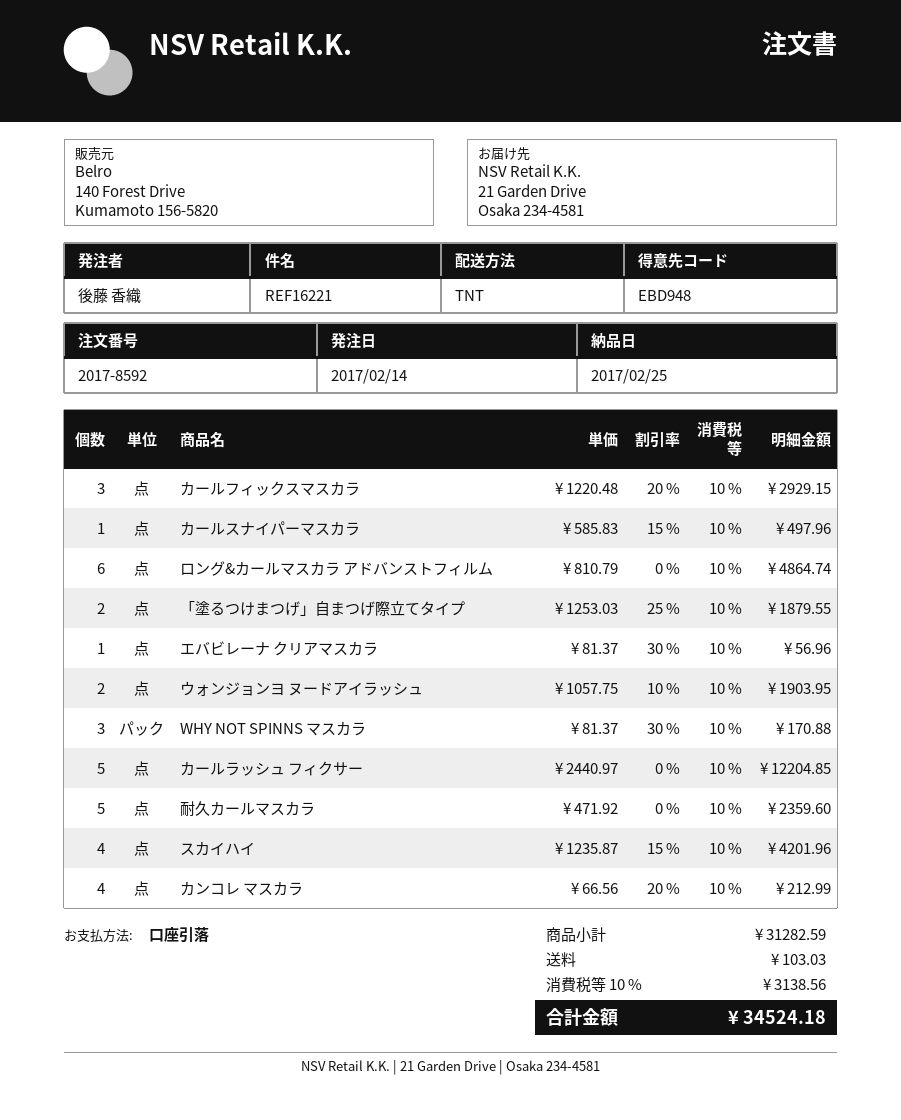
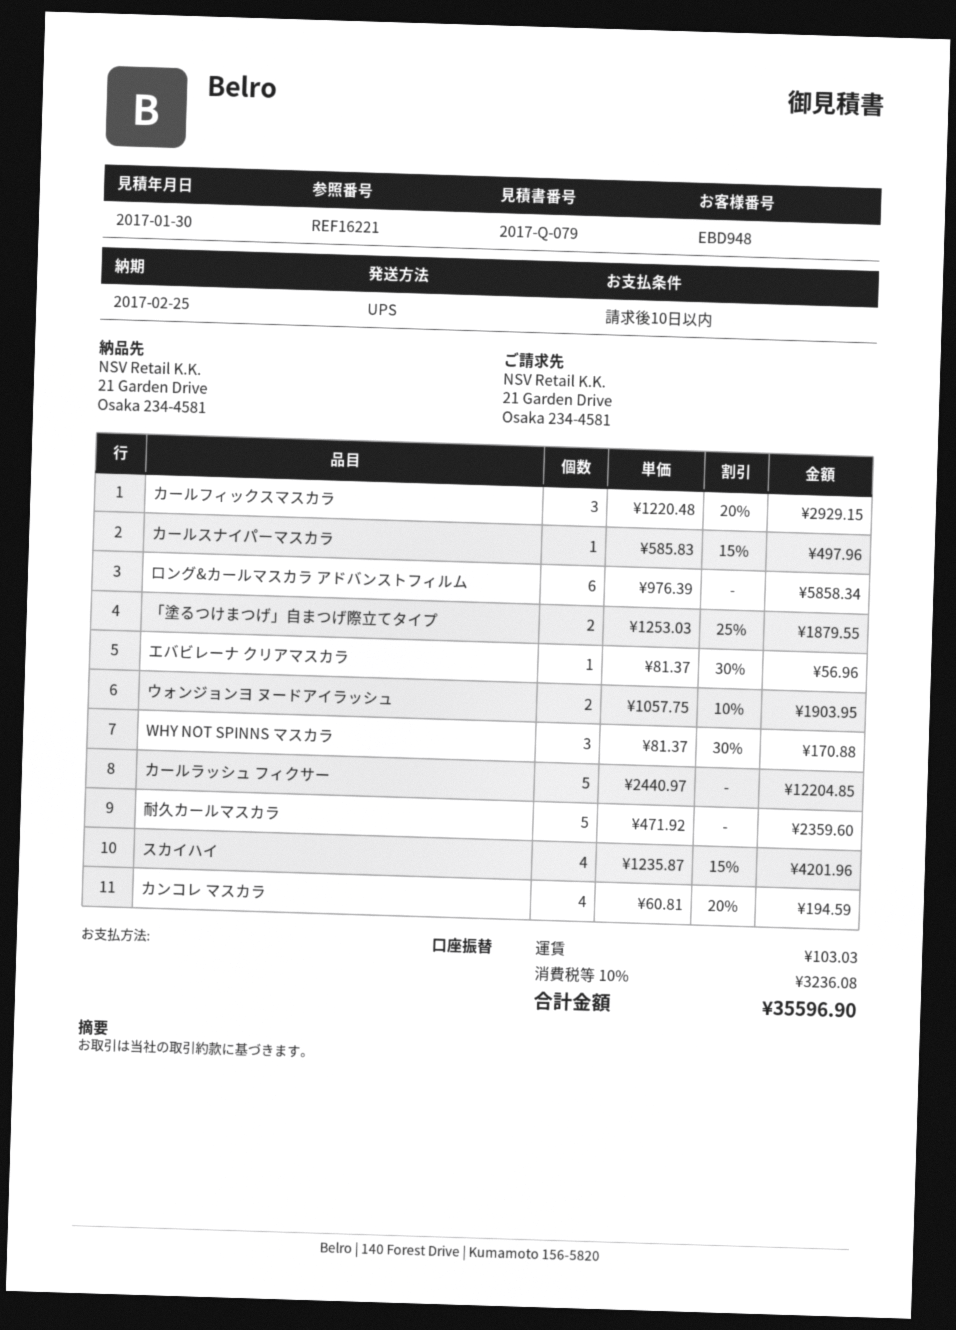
shipping method: TNT -> UPS
ロング&カールマスカラ アドバンストフィルム: 6 x 810.79 = 4864.74 -> 6 x 976.39 = 5858.34
カンコレ マスカラ: 4 x 66.56 - 20% = 212.99 -> 4 x 60.81 - 20% = 194.59
tax: 10% = 3138.56 -> 10% = 3236.08
total: 34524.18 -> 35596.90

